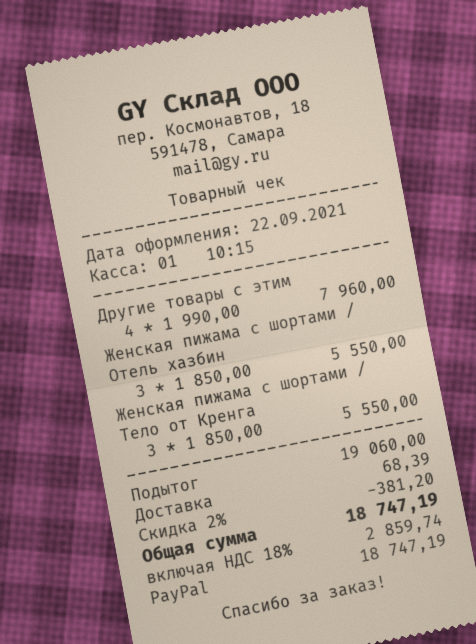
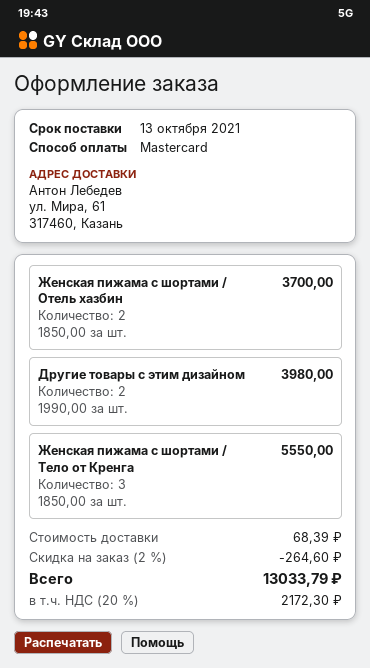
payment method: PayPal -> Mastercard
Другие товары с этим: 4 x 1990.00 = 7960.00 -> 2 x 1990.00 = 3980.00
Женская пижама с шортами / Отель хазбин: 3 x 1850.00 = 5550.00 -> 2 x 1850.00 = 3700.00
discount: 2% = 381.20 -> 2% = 264.60
tax: 18% = 2859.74 -> 20% = 2172.30
total: 18747.19 -> 13033.79

